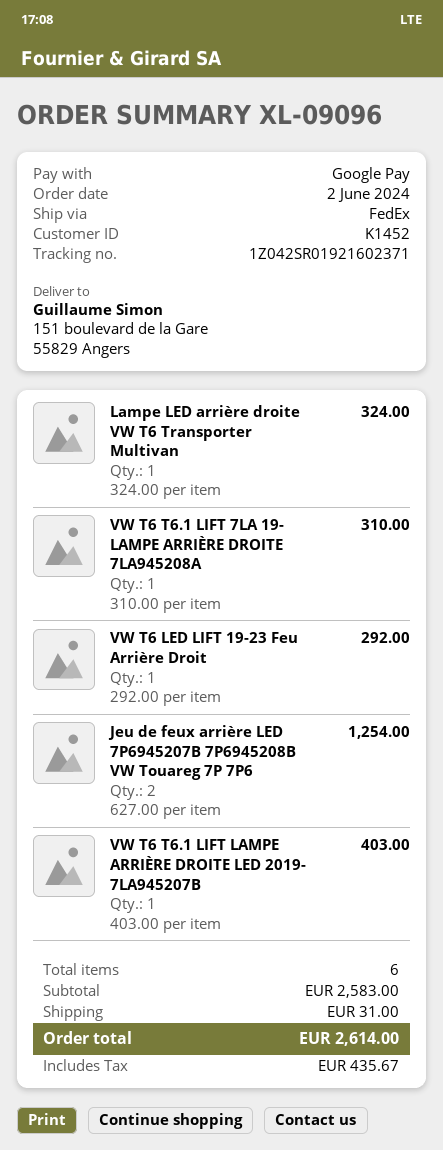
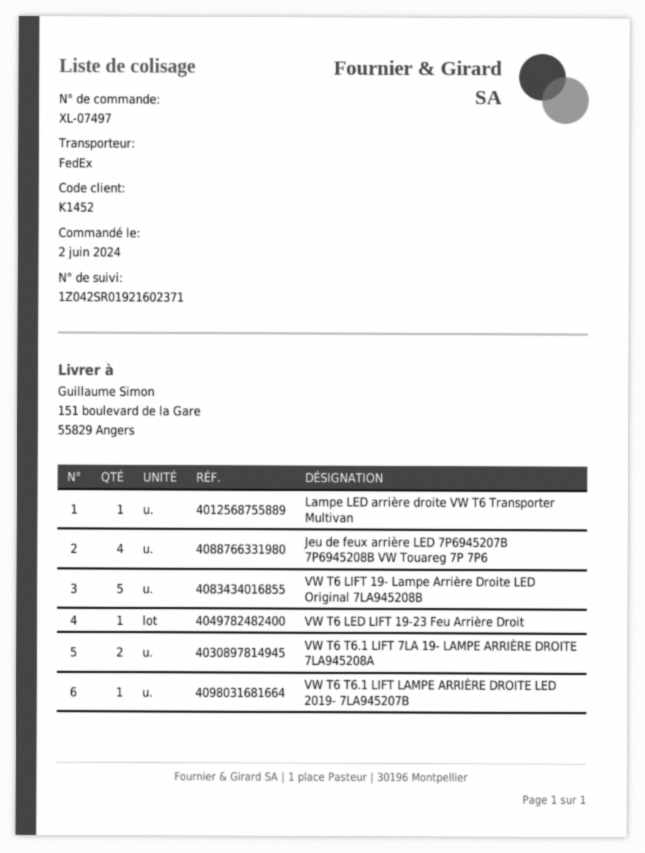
order number: XL-09096 -> XL-07497
VW T6 T6.1 LIFT 7LA 19- LAMPE ARRIÈRE DROITE 7LA945208A: 1 -> 2
Jeu de feux arrière LED 7P6945207B 7P6945208B VW Touareg 7P 7P6: 2 -> 4
VW T6 LIFT 19- Lampe Arrière Droite LED Original 7LA945208B: none -> 5

